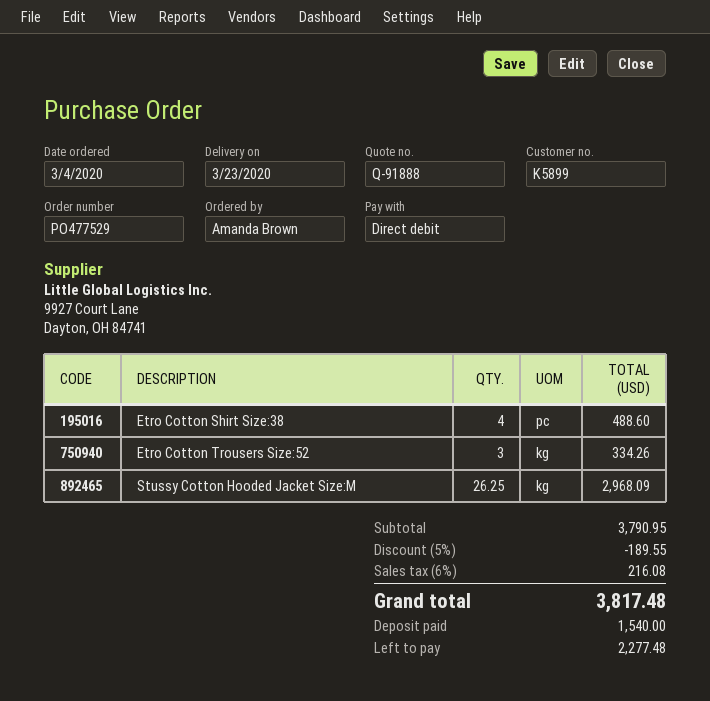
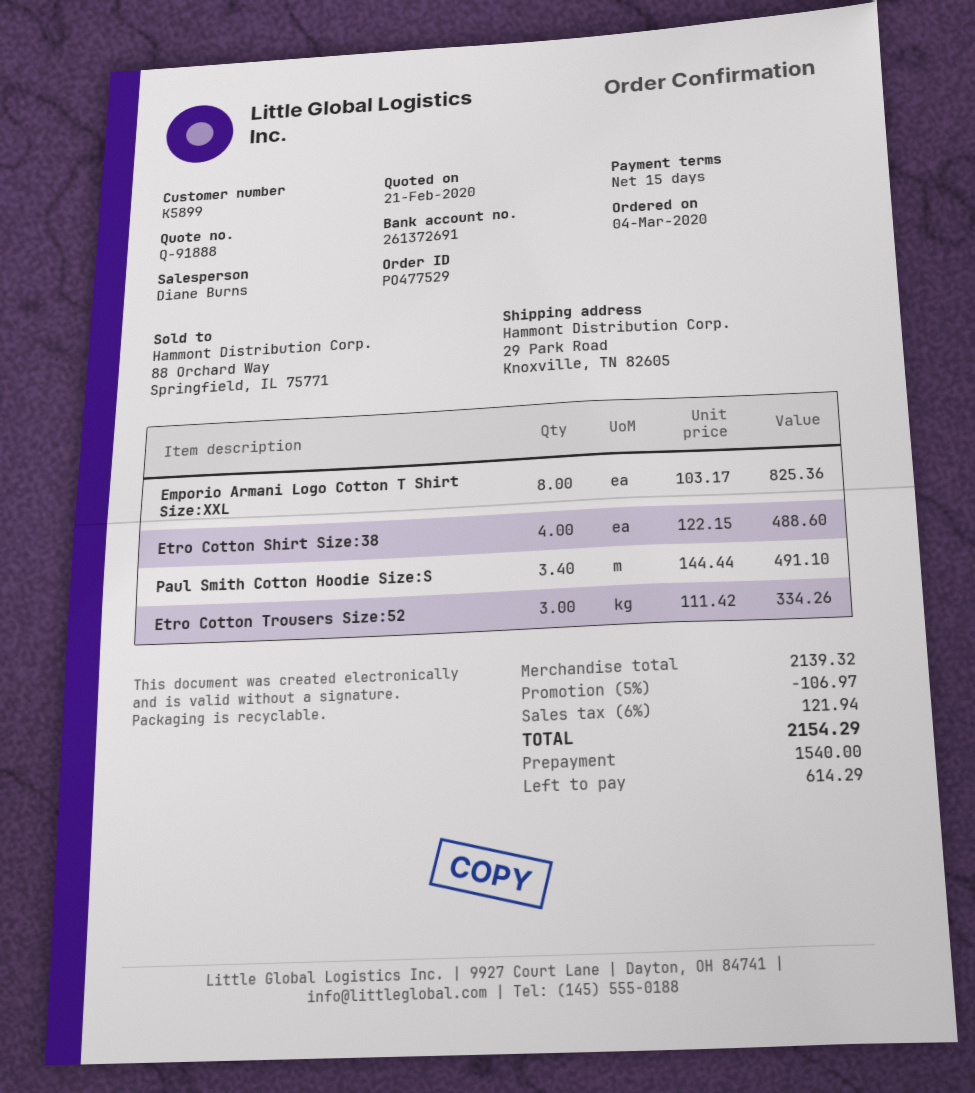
Stussy Cotton Hooded Jacket Size:M: 26.25 for 2968.09 -> none
Emporio Armani Logo Cotton T Shirt Size:XXL: none -> 8 for 825.36
Paul Smith Cotton Hoodie Size:S: none -> 3.4 for 491.10
subtotal: 3790.95 -> 2139.32
discount: 5% = 189.55 -> 5% = 106.97
tax: 6% = 216.08 -> 6% = 121.94
total: 3817.48 -> 2154.29
balance: 2277.48 -> 614.29

